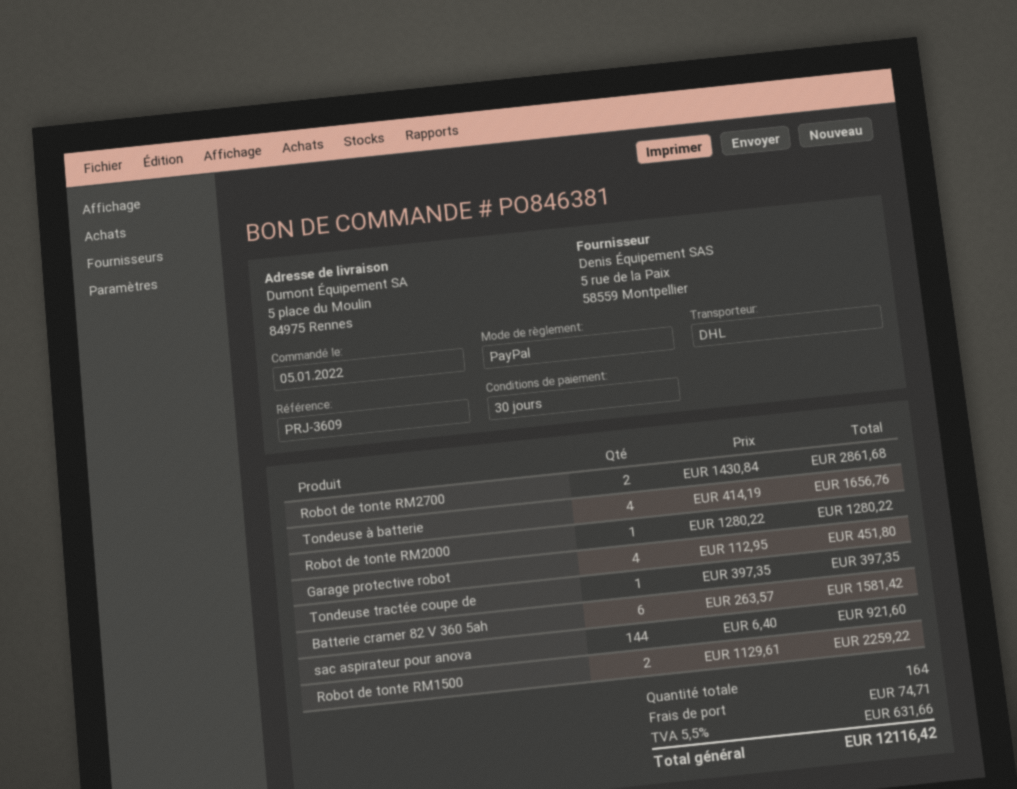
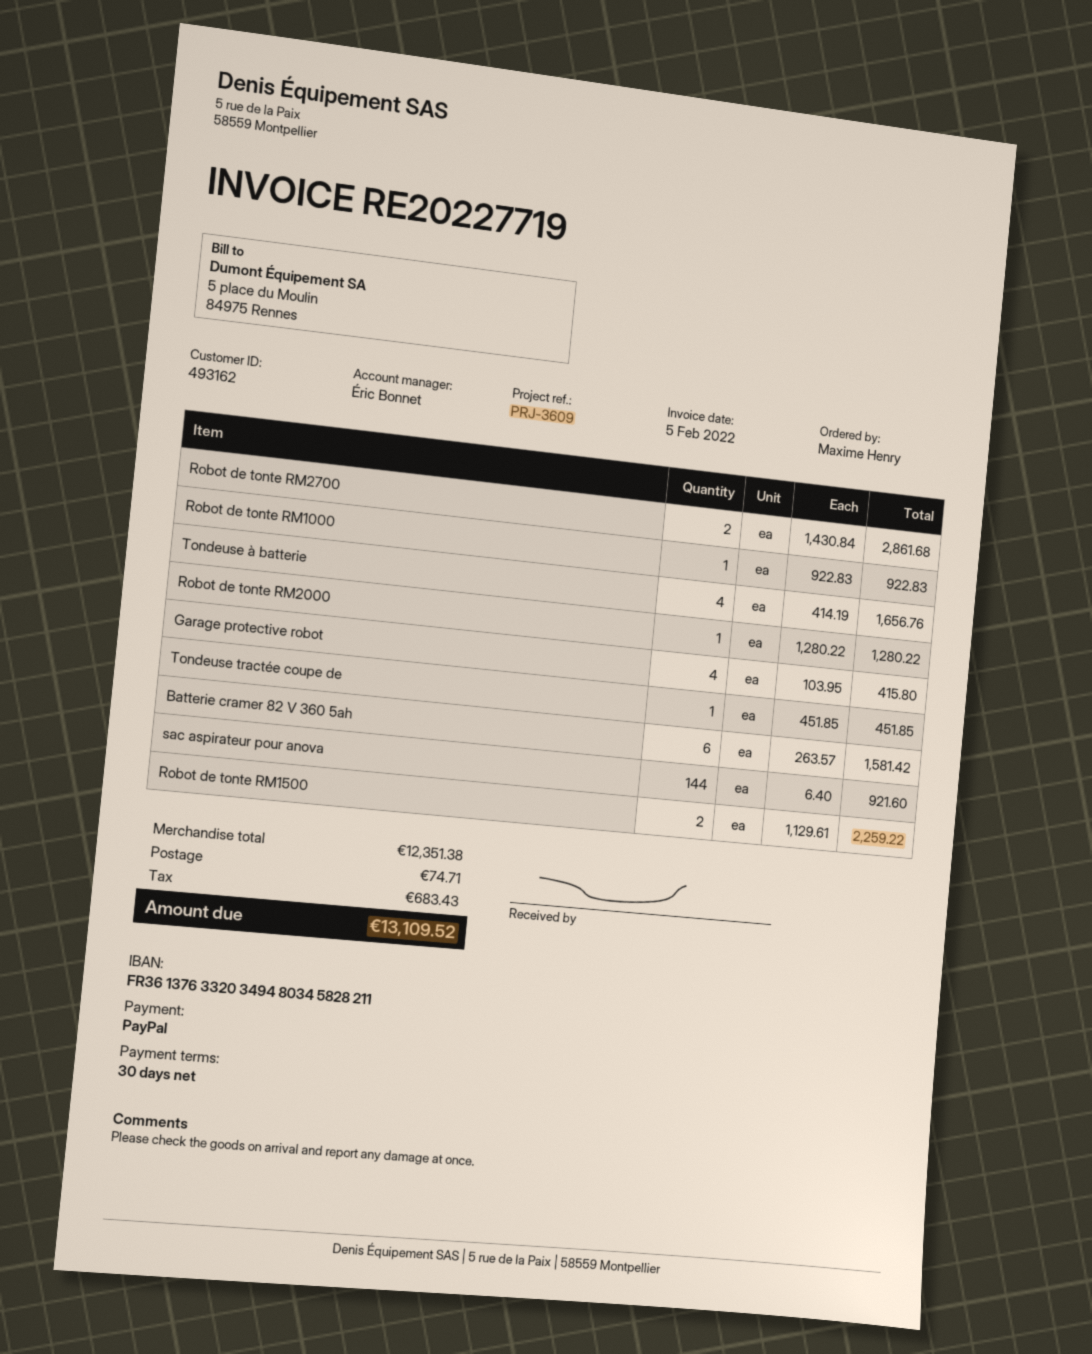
Garage protective robot: 4 x 112.95 = 451.80 -> 4 x 103.95 = 415.80
Tondeuse tractée coupe de: 1 x 397.35 = 397.35 -> 1 x 451.85 = 451.85
Robot de tonte RM1000: none -> 1 x 922.83 = 922.83
tax: 631.66 -> 683.43
total: 12116.42 -> 13109.52

